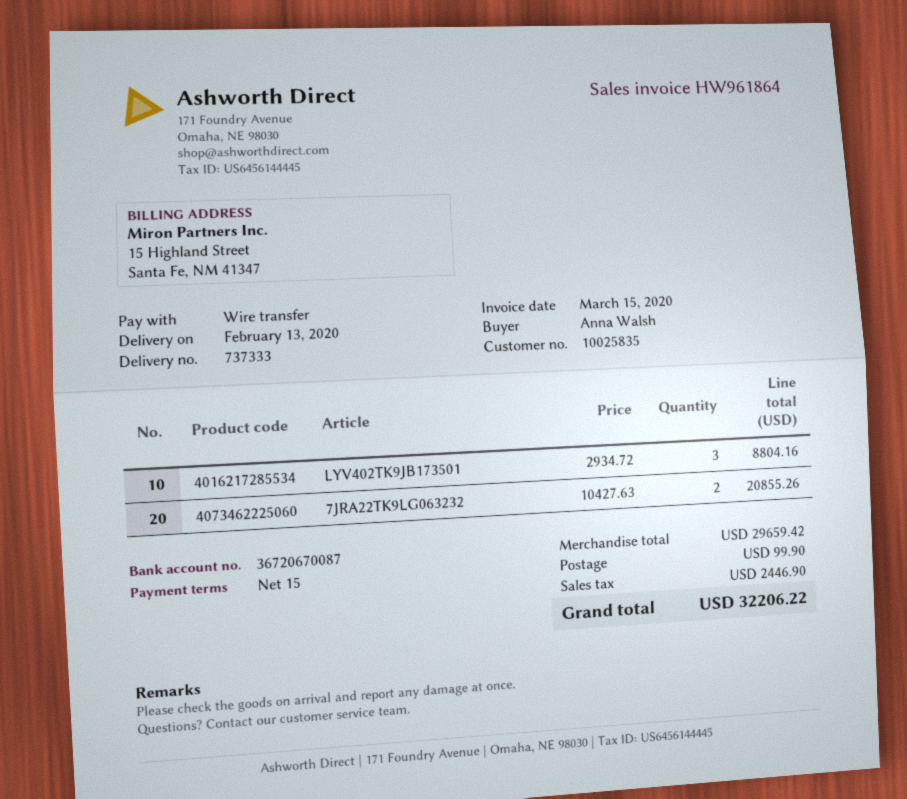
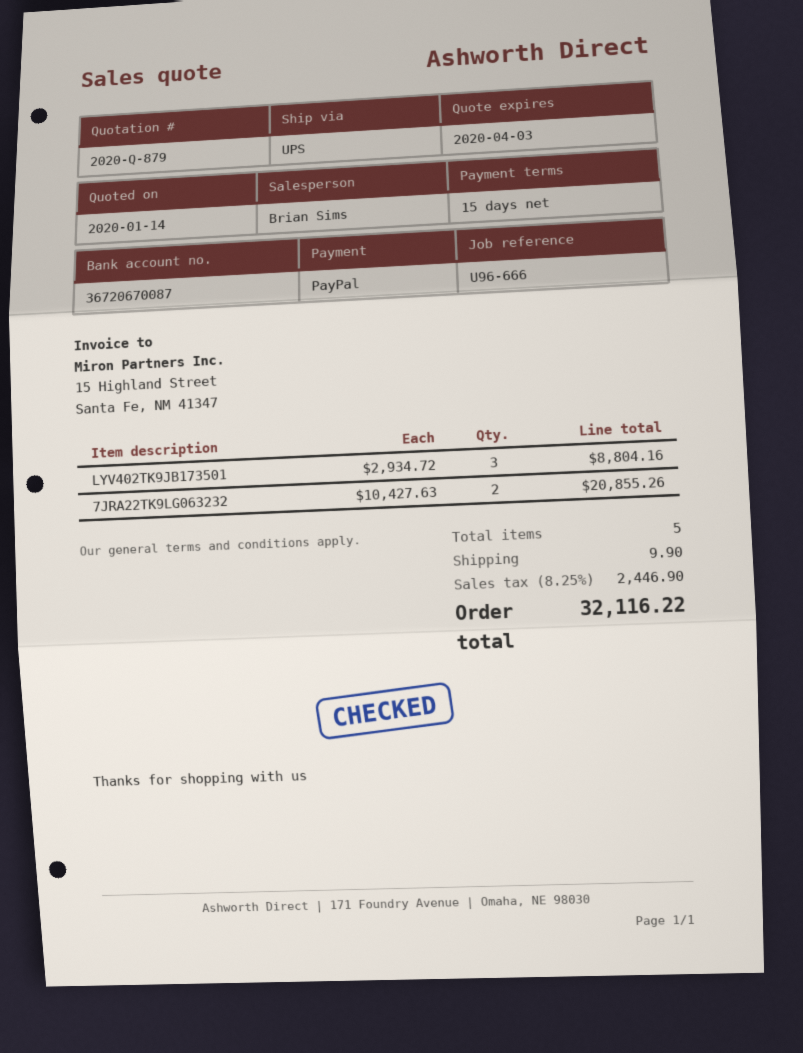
payment method: bank transfer -> PayPal
shipping: 99.90 -> 9.90
total: 32206.22 -> 32116.22

